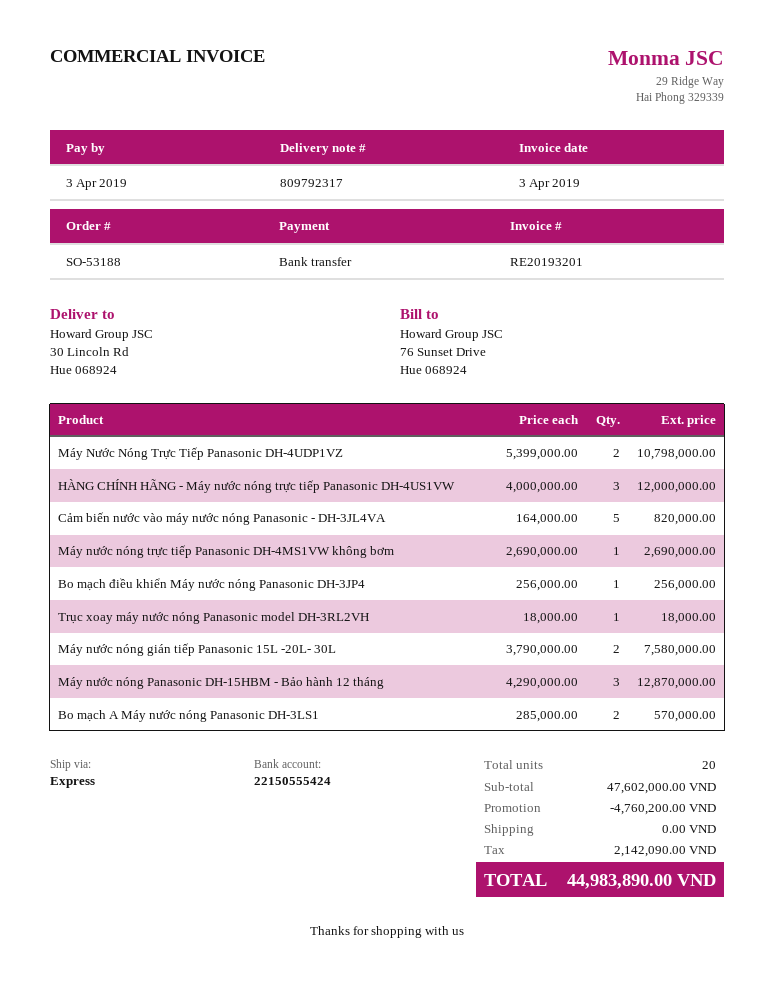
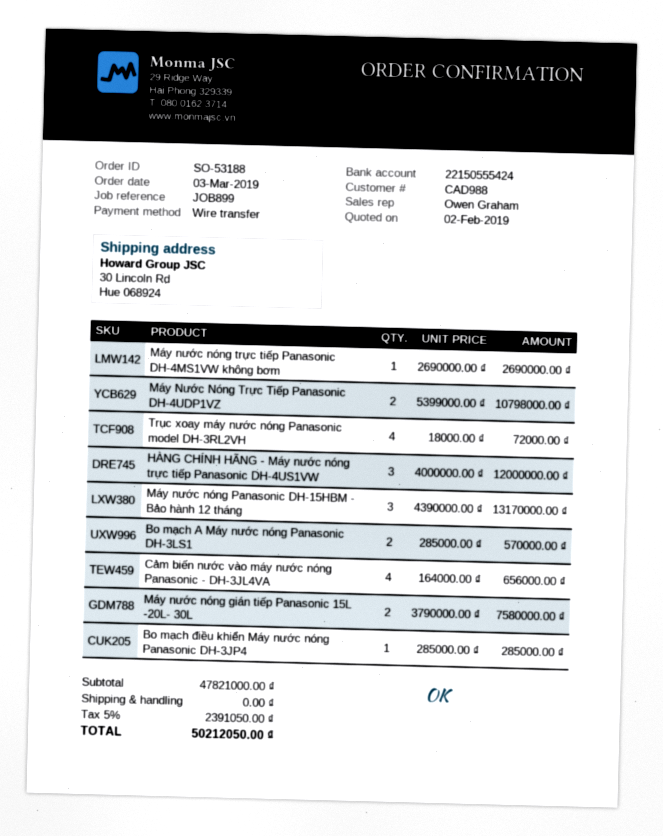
Cảm biến nước vào máy nước nóng Panasonic - DH-3JL4VA: 5 x 164000.00 = 820000.00 -> 4 x 164000.00 = 656000.00
Bo mạch điều khiển Máy nước nóng Panasonic DH-3JP4: 1 x 256000.00 = 256000.00 -> 1 x 285000.00 = 285000.00
Trục xoay máy nước nóng Panasonic model DH-3RL2VH: 1 x 18000.00 = 18000.00 -> 4 x 18000.00 = 72000.00
Máy nước nóng Panasonic DH-15HBM - Bảo hành 12 tháng: 3 x 4290000.00 = 12870000.00 -> 3 x 4390000.00 = 13170000.00
subtotal: 47602000.00 -> 47821000.00
discount: 4760200.00 -> none
tax: 2142090.00 -> 2391050.00
total: 44983890.00 -> 50212050.00

